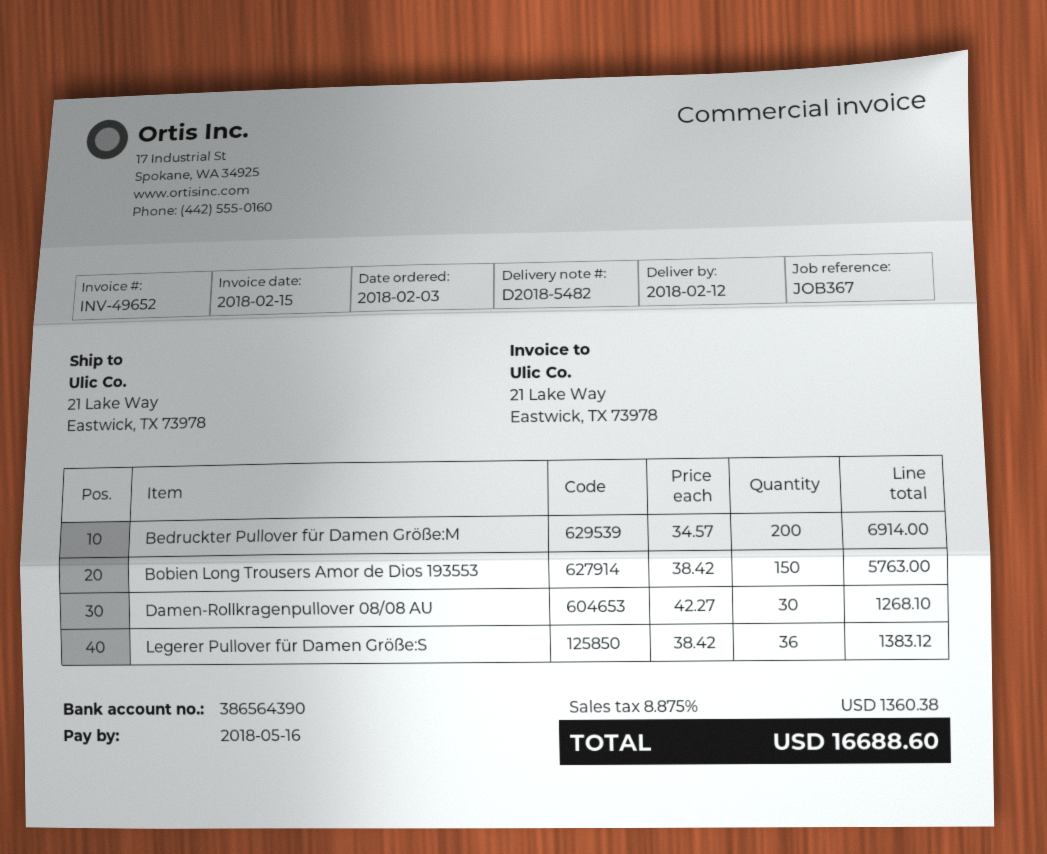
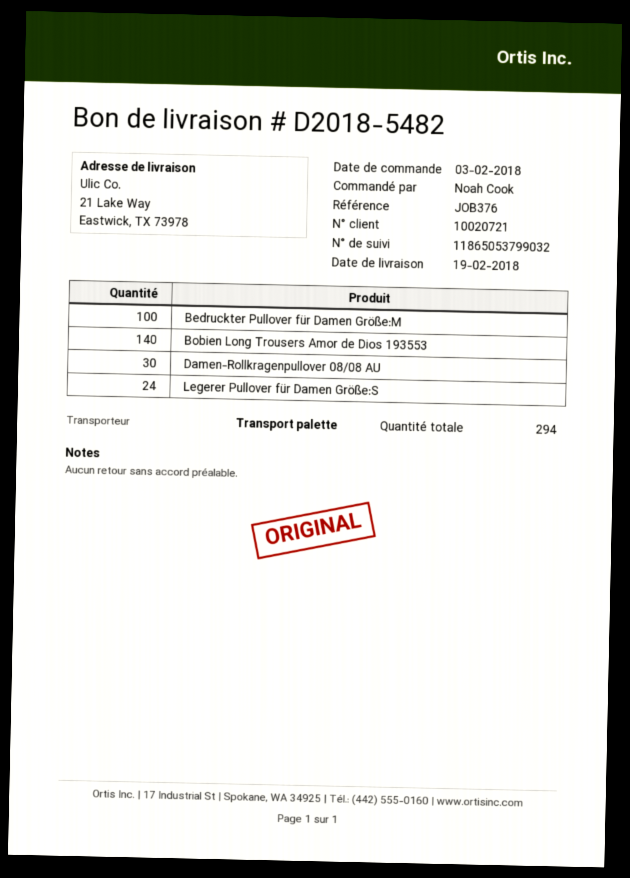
delivery date: 2018-02-12 -> 2018-02-19
reference: JOB367 -> JOB376
Bedruckter Pullover für Damen Größe:M: 200 -> 100
Bobien Long Trousers Amor de Dios 193553: 150 -> 140
Legerer Pullover für Damen Größe:S: 36 -> 24

